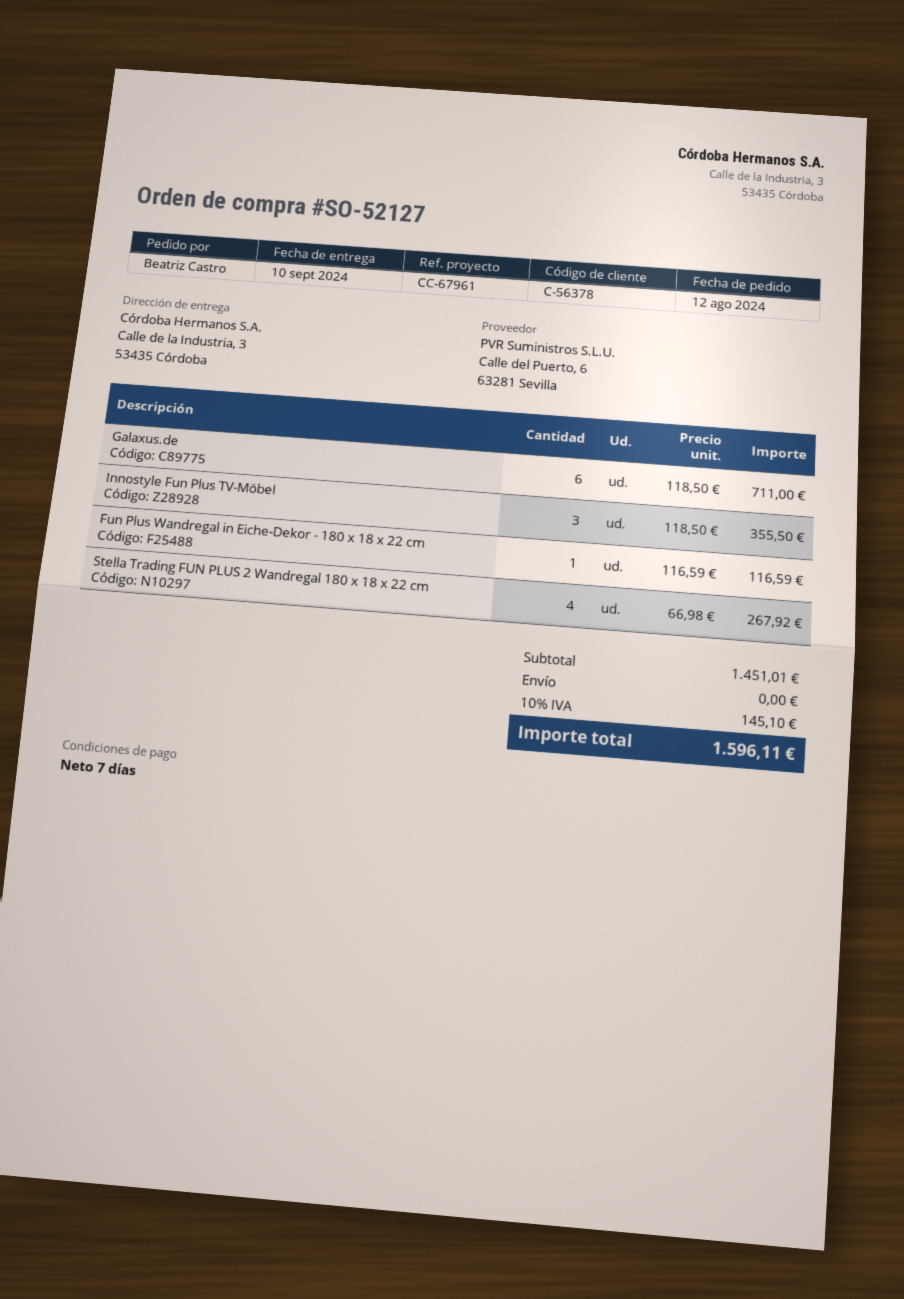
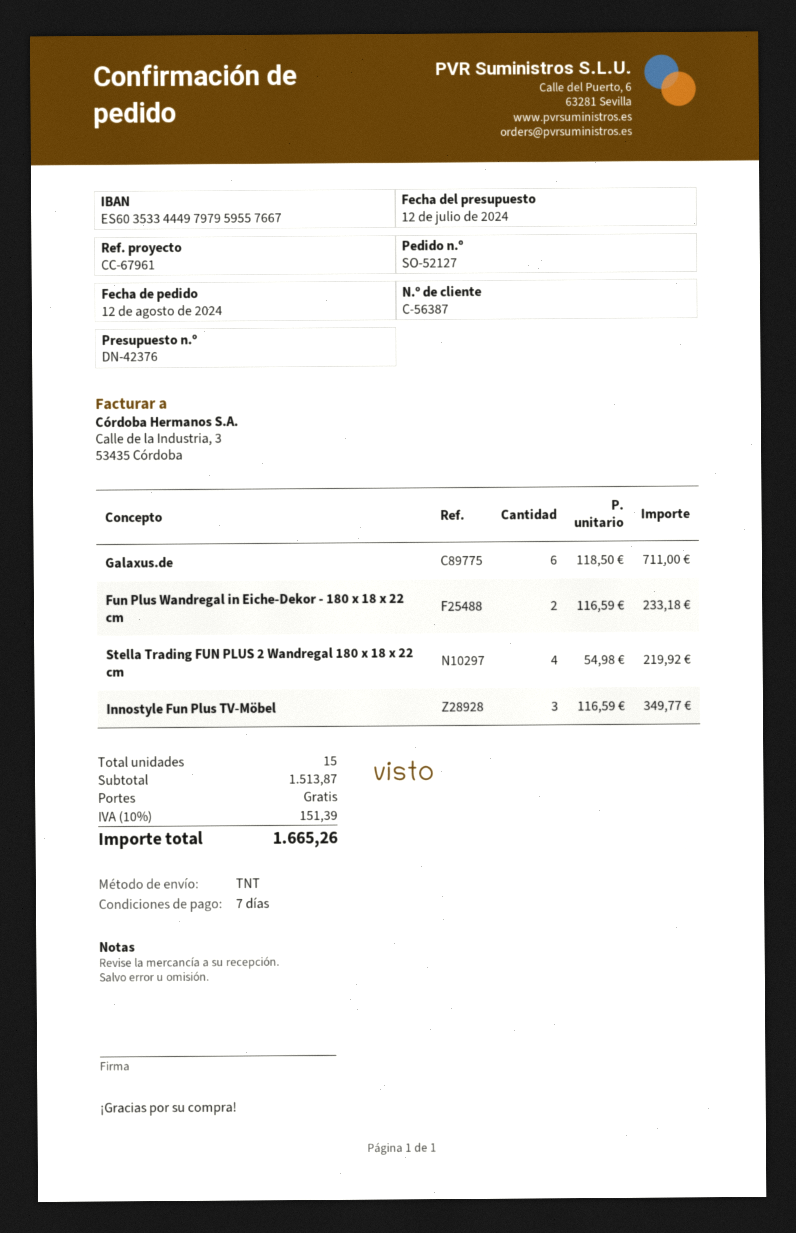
customer number: C-56378 -> C-56387
Innostyle Fun Plus TV-Möbel: 3 x 118.50 = 355.50 -> 3 x 116.59 = 349.77
Fun Plus Wandregal in Eiche-Dekor - 180 x 18 x 22 cm: 1 x 116.59 = 116.59 -> 2 x 116.59 = 233.18
Stella Trading FUN PLUS 2 Wandregal 180 x 18 x 22 cm: 4 x 66.98 = 267.92 -> 4 x 54.98 = 219.92
subtotal: 1451.01 -> 1513.87
tax: 10% = 145.10 -> 10% = 151.39
total: 1596.11 -> 1665.26

